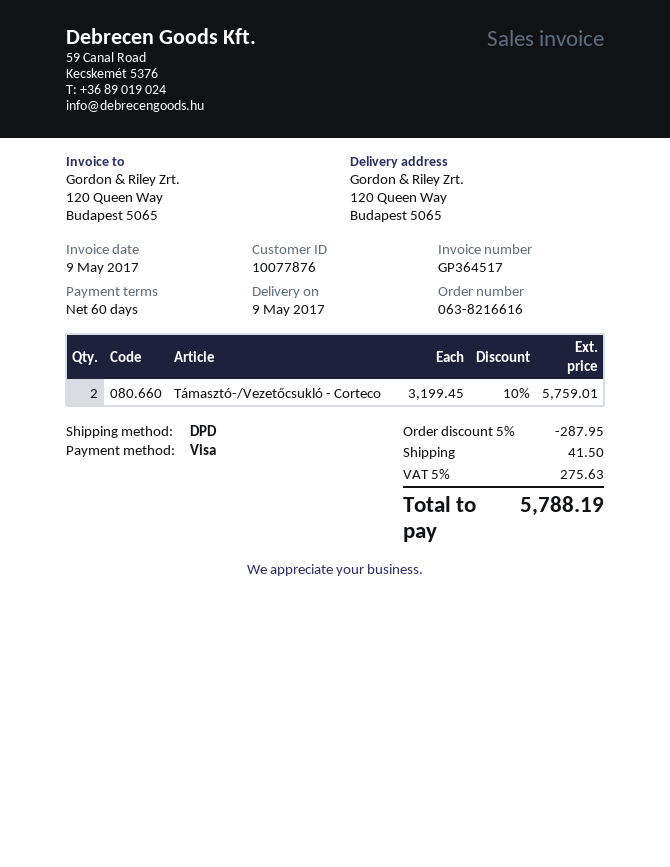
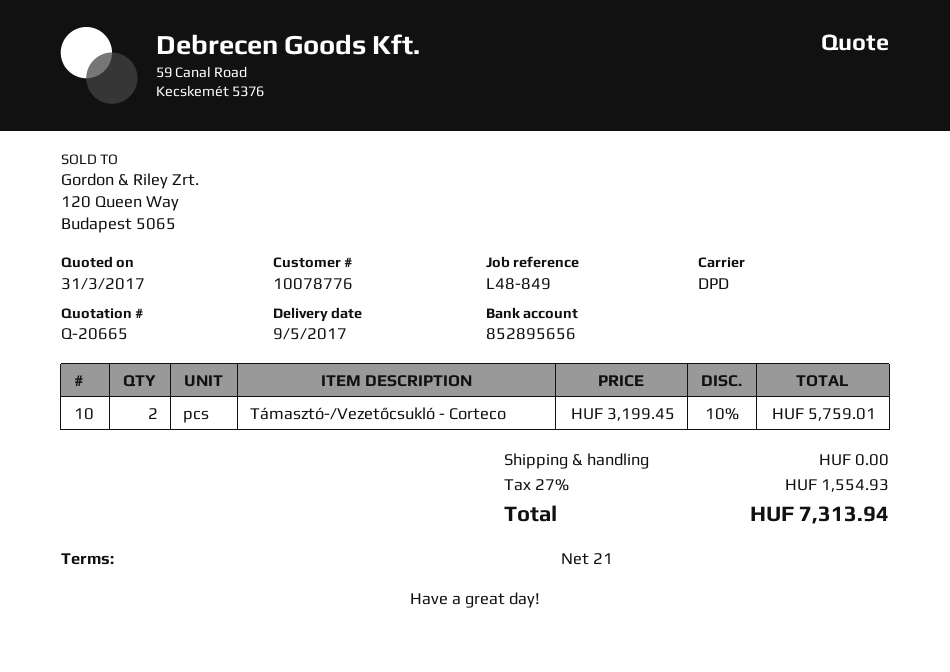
payment terms: 60 days -> 21 days
customer number: 10077876 -> 10078776
discount: 5% = 287.95 -> none
shipping: 41.50 -> 0.00
tax: 5% = 275.63 -> 27% = 1554.93
total: 5788.19 -> 7313.94

